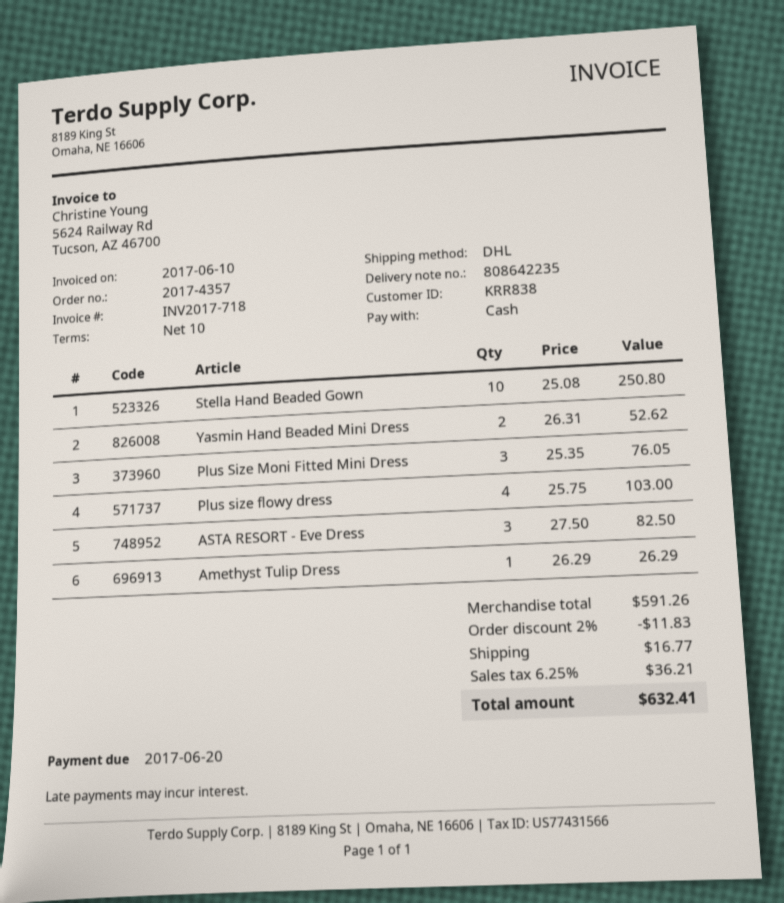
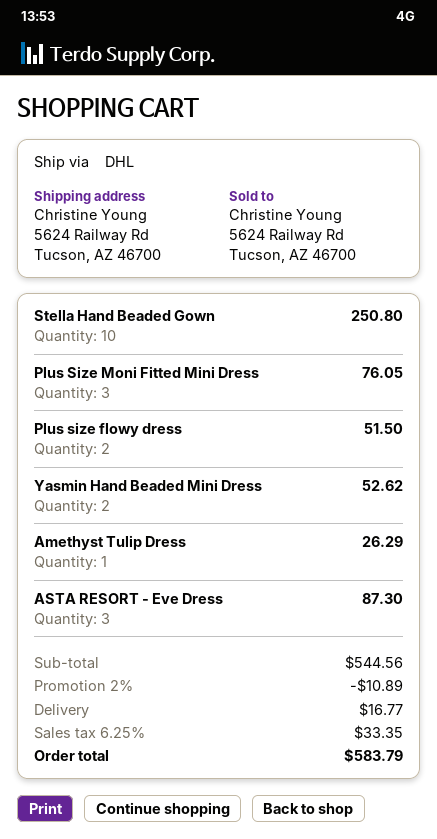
Plus size flowy dress: 4 for 103.00 -> 2 for 51.50
ASTA RESORT - Eve Dress: 3 for 82.50 -> 3 for 87.30
subtotal: 591.26 -> 544.56
discount: 2% = 11.83 -> 2% = 10.89
tax: 6.25% = 36.21 -> 6.25% = 33.35
total: 632.41 -> 583.79

